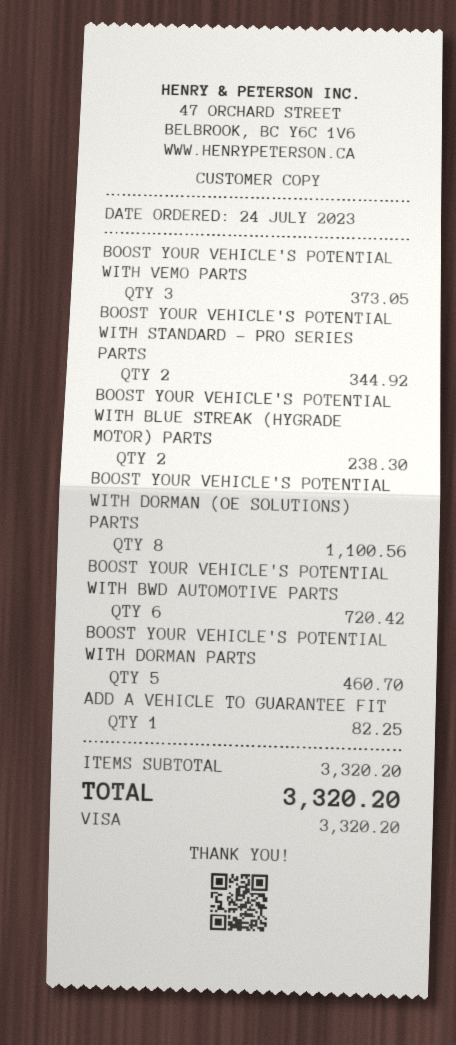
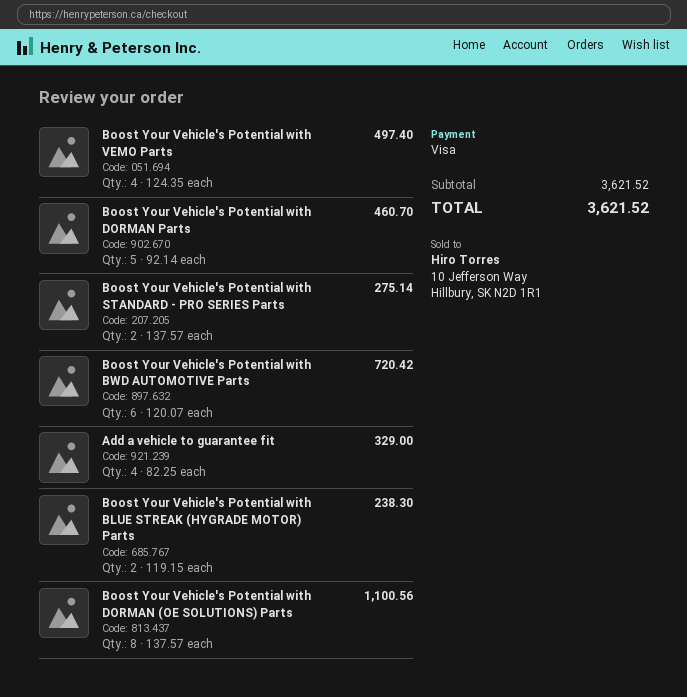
BOOST YOUR VEHICLE'S POTENTIAL WITH VEMO PARTS: 3 for 373.05 -> 4 for 497.40
BOOST YOUR VEHICLE'S POTENTIAL WITH STANDARD - PRO SERIES PARTS: 2 for 344.92 -> 2 for 275.14
ADD A VEHICLE TO GUARANTEE FIT: 1 for 82.25 -> 4 for 329.00
subtotal: 3320.20 -> 3621.52
total: 3320.20 -> 3621.52

